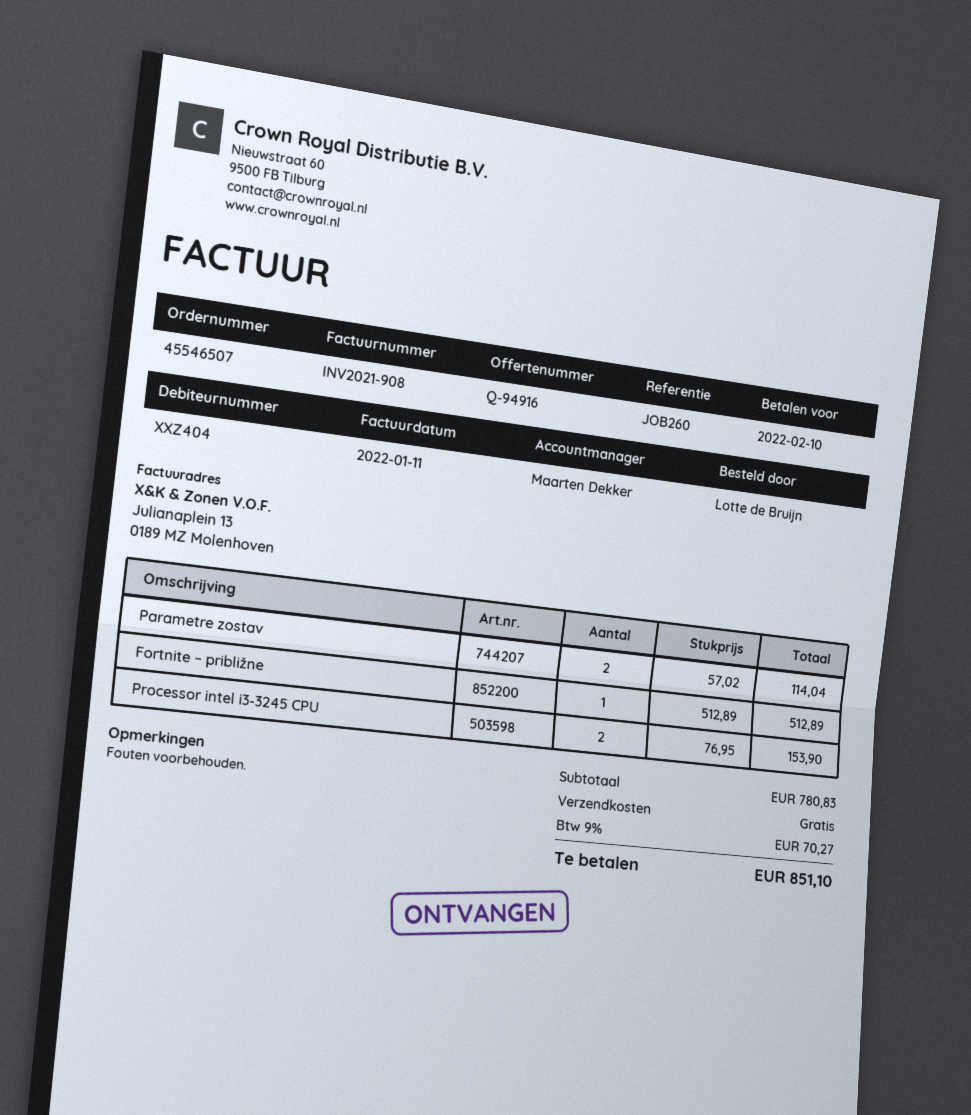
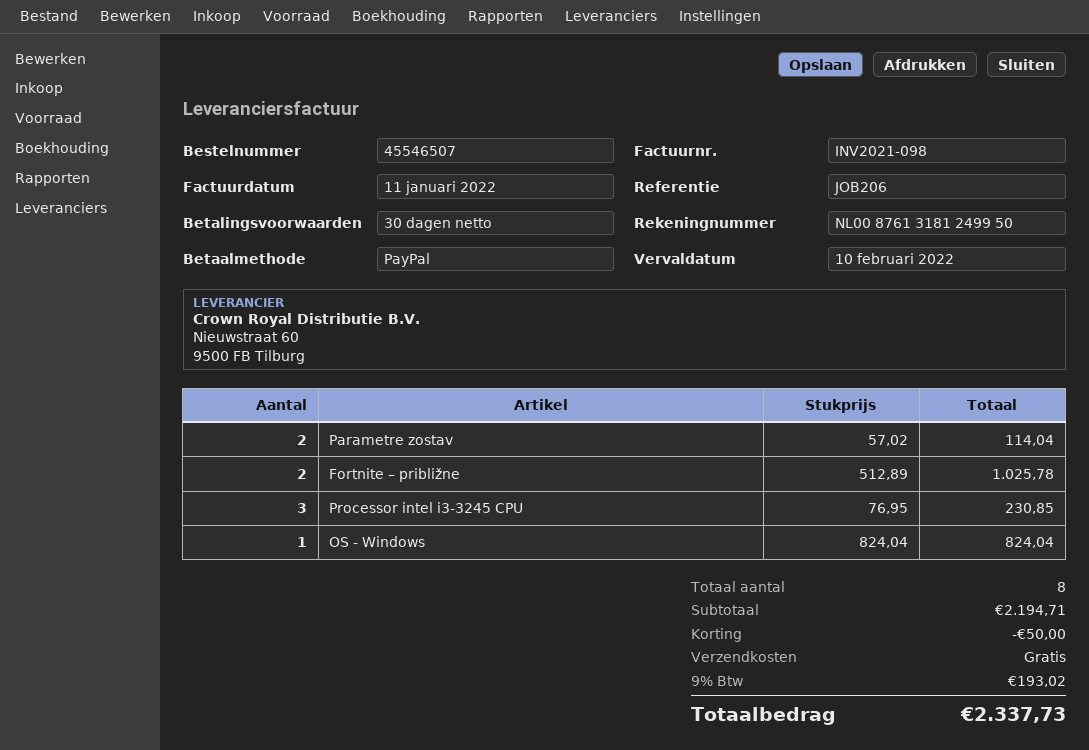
invoice number: INV2021-908 -> INV2021-098
reference: JOB260 -> JOB206
Fortnite – približne: 1 x 512.89 = 512.89 -> 2 x 512.89 = 1025.78
Processor intel i3-3245 CPU: 2 x 76.95 = 153.90 -> 3 x 76.95 = 230.85
OS - Windows: none -> 1 x 824.04 = 824.04
subtotal: 780.83 -> 2194.71
discount: none -> 50.00
tax: 9% = 70.27 -> 9% = 193.02
total: 851.10 -> 2337.73

